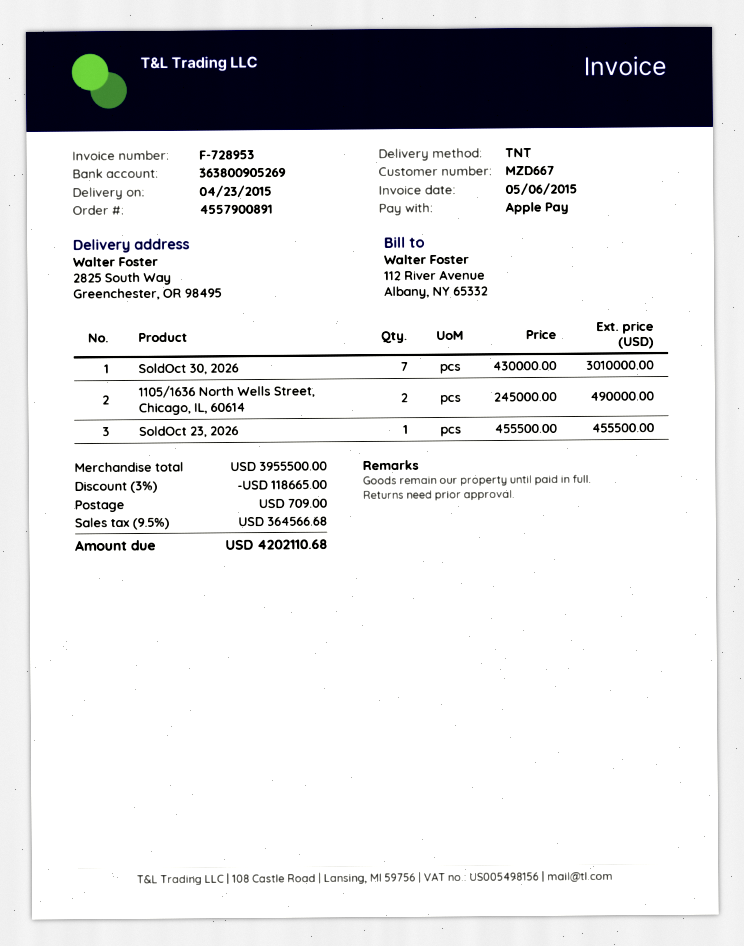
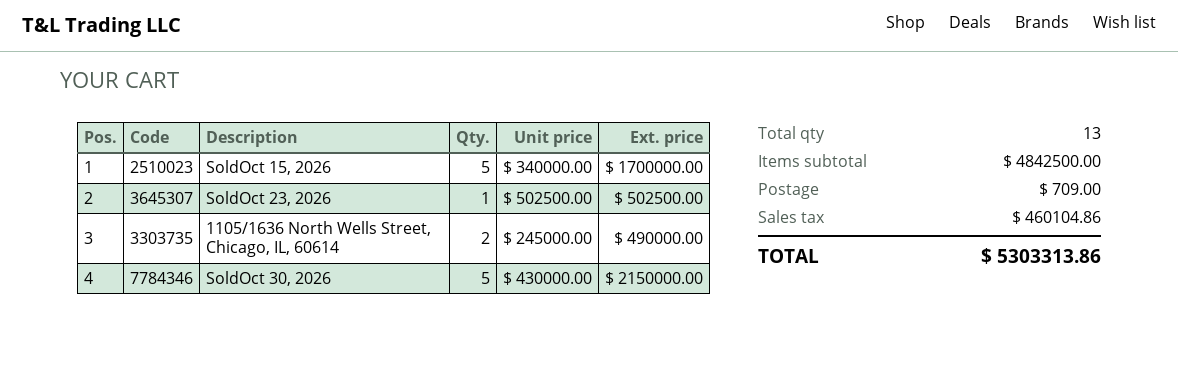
SoldOct 30, 2026: 7 x 430000.00 = 3010000.00 -> 5 x 430000.00 = 2150000.00
SoldOct 23, 2026: 1 x 455500.00 = 455500.00 -> 1 x 502500.00 = 502500.00
SoldOct 15, 2026: none -> 5 x 340000.00 = 1700000.00
subtotal: 3955500.00 -> 4842500.00
discount: 3% = 118665.00 -> none
tax: 364566.68 -> 460104.86
total: 4202110.68 -> 5303313.86

